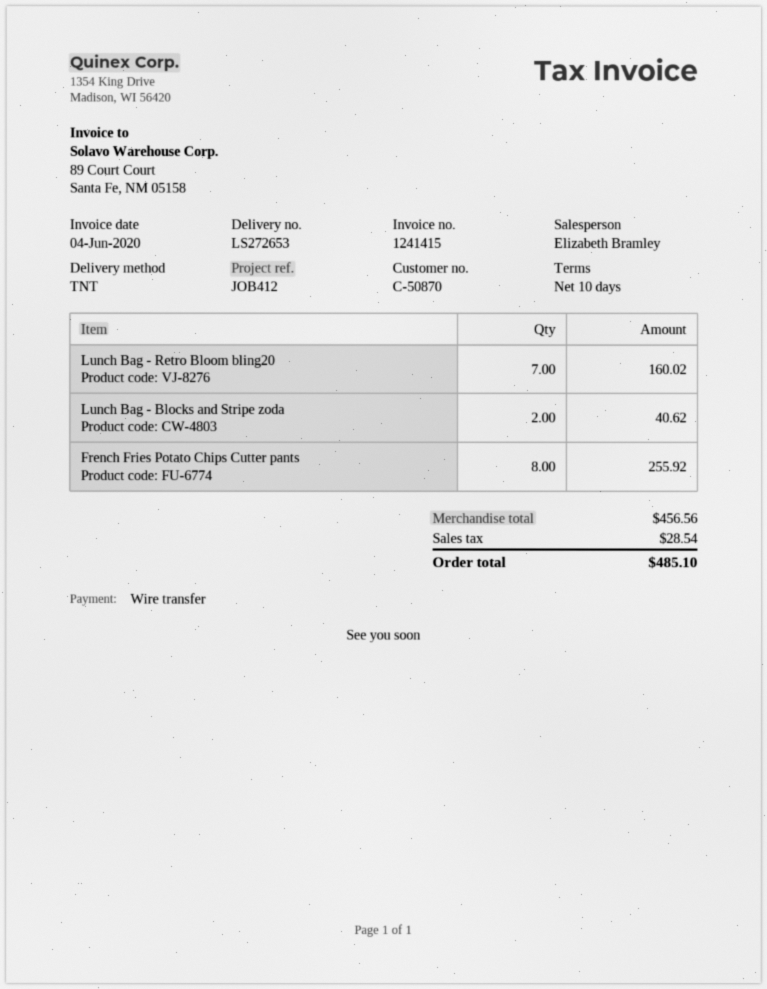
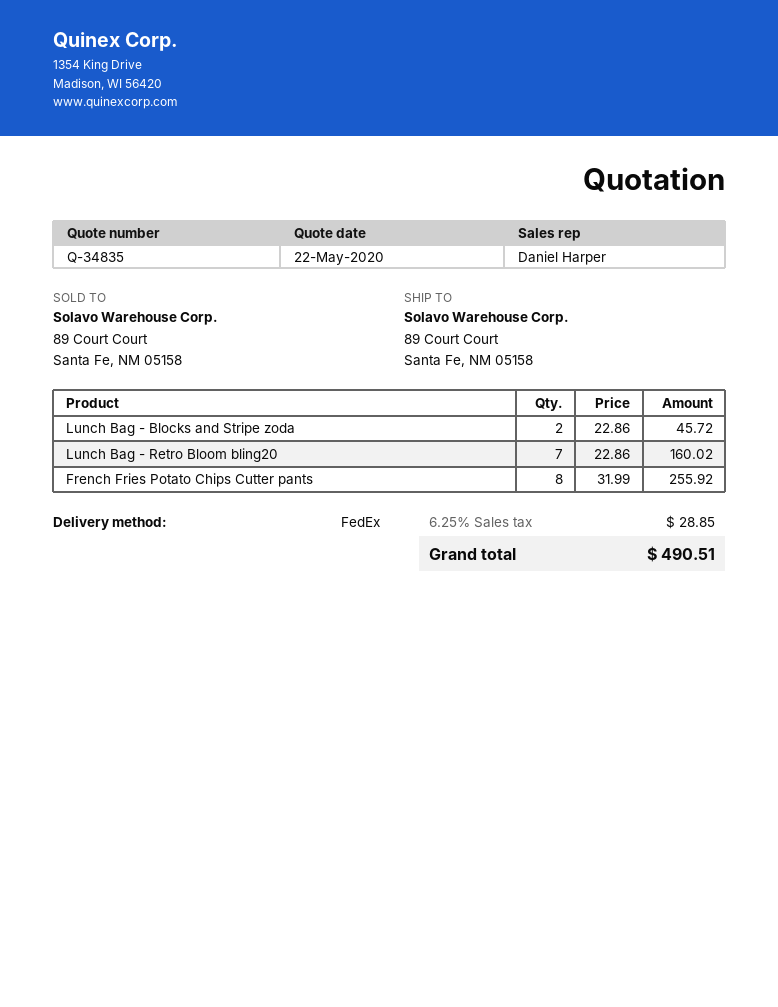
sales rep: Elizabeth Bramley -> Daniel Harper
shipping method: TNT -> FedEx
Lunch Bag - Blocks and Stripe zoda: 2 for 40.62 -> 2 for 45.72
tax: 28.54 -> 28.85
total: 485.10 -> 490.51

